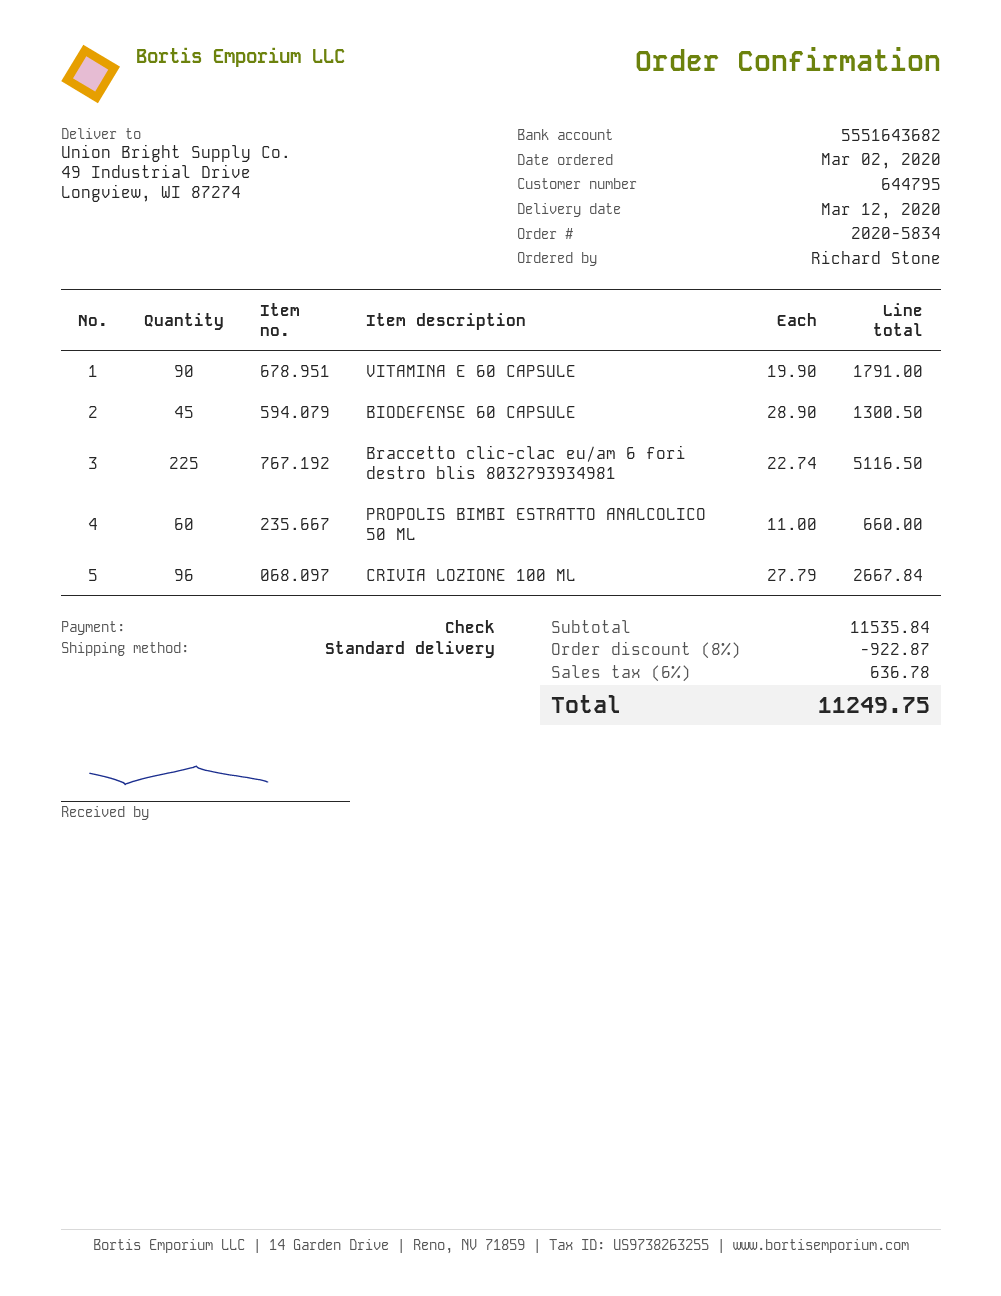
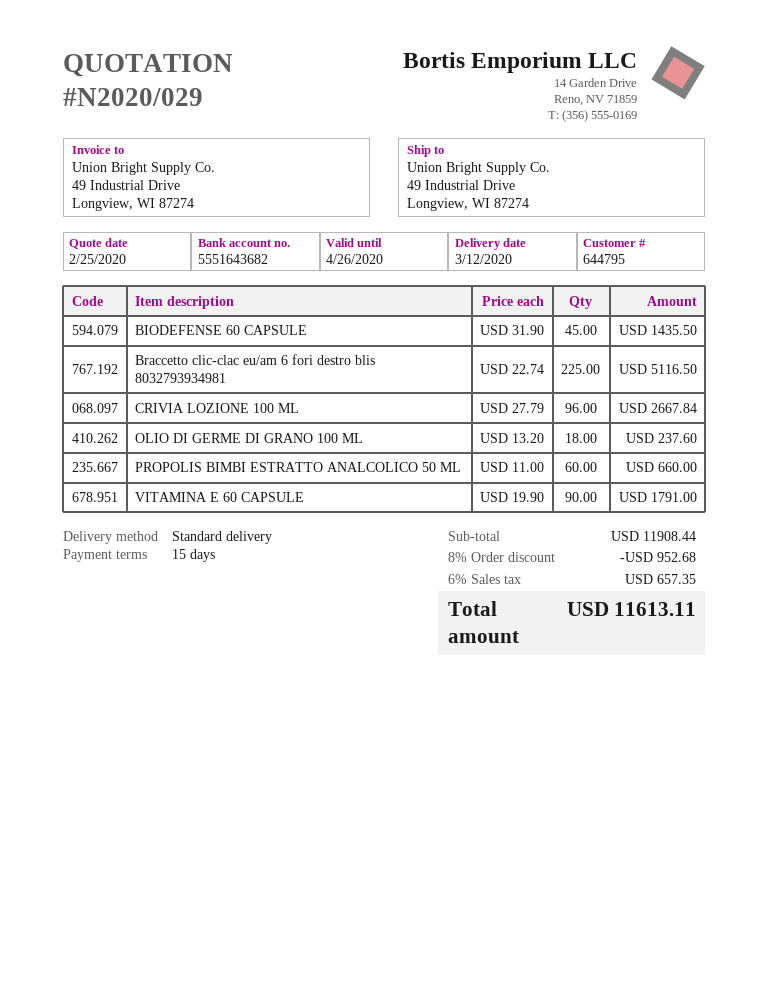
BIODEFENSE 60 CAPSULE: 45 x 28.90 = 1300.50 -> 45 x 31.90 = 1435.50
OLIO DI GERME DI GRANO 100 ML: none -> 18 x 13.20 = 237.60
subtotal: 11535.84 -> 11908.44
discount: 8% = 922.87 -> 8% = 952.68
tax: 6% = 636.78 -> 6% = 657.35
total: 11249.75 -> 11613.11

